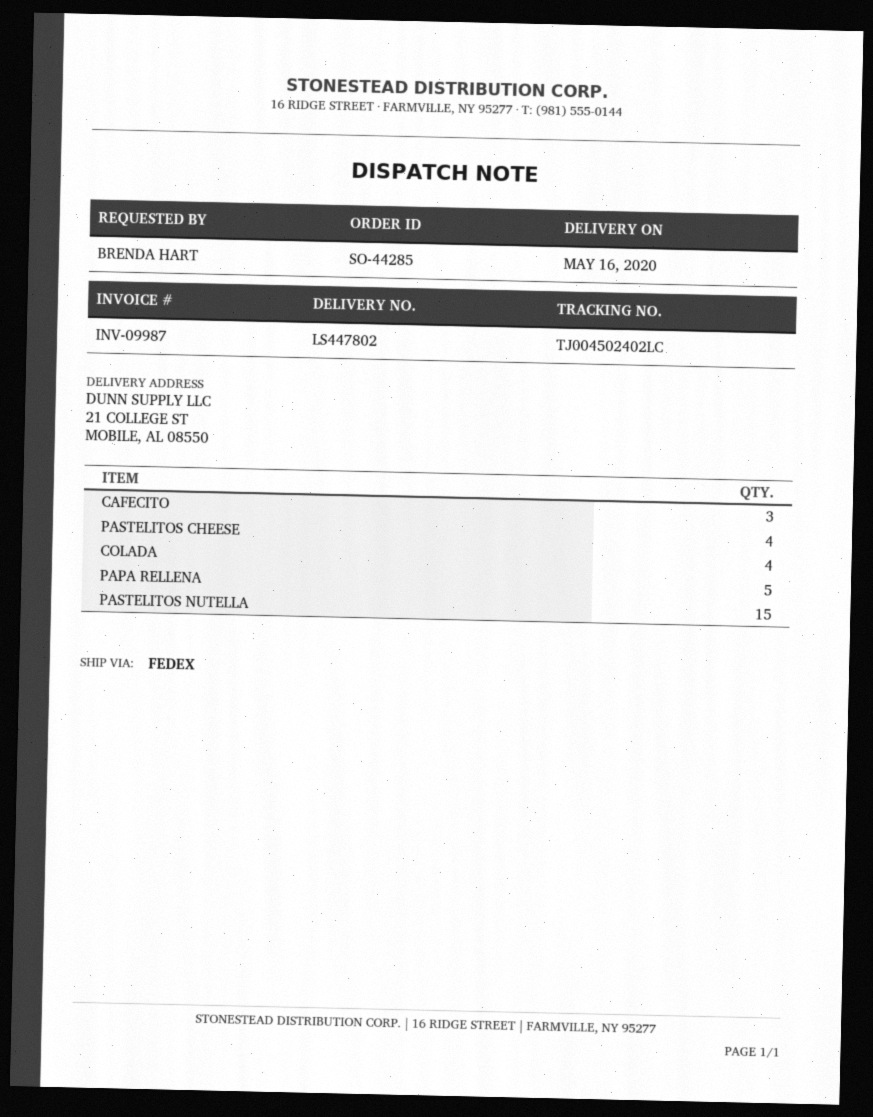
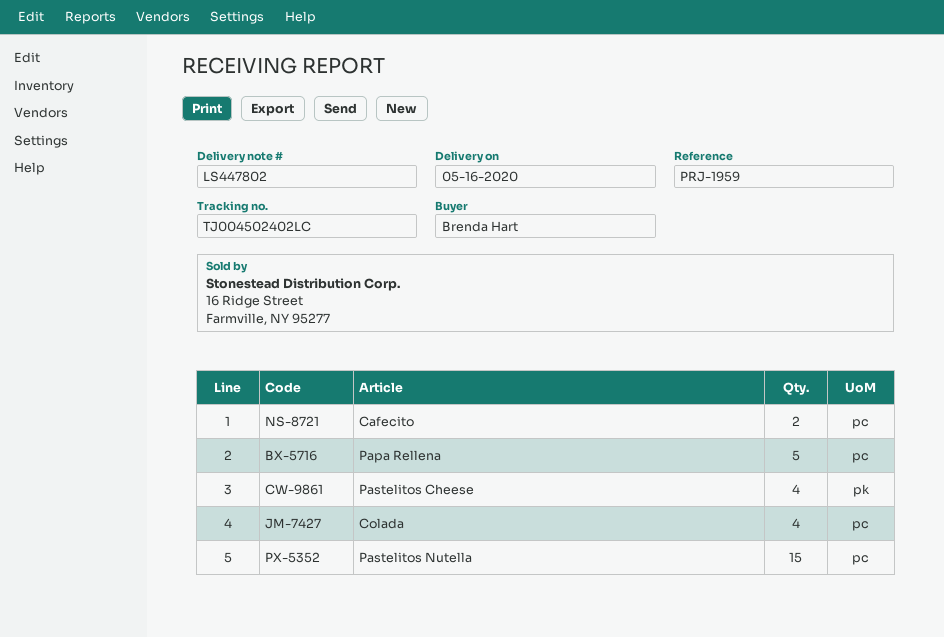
CAFECITO: 3 -> 2

